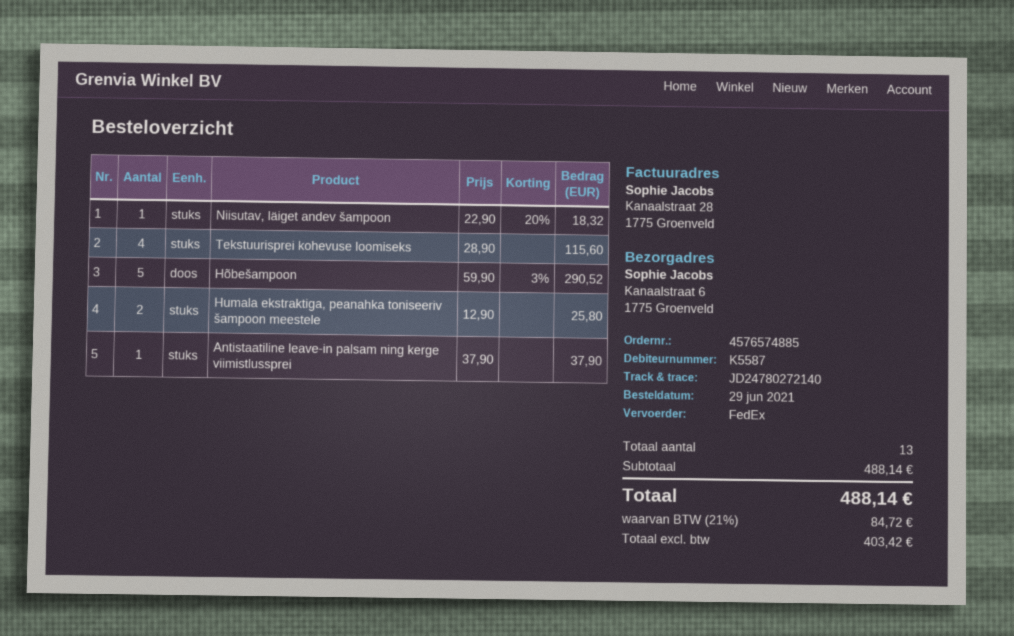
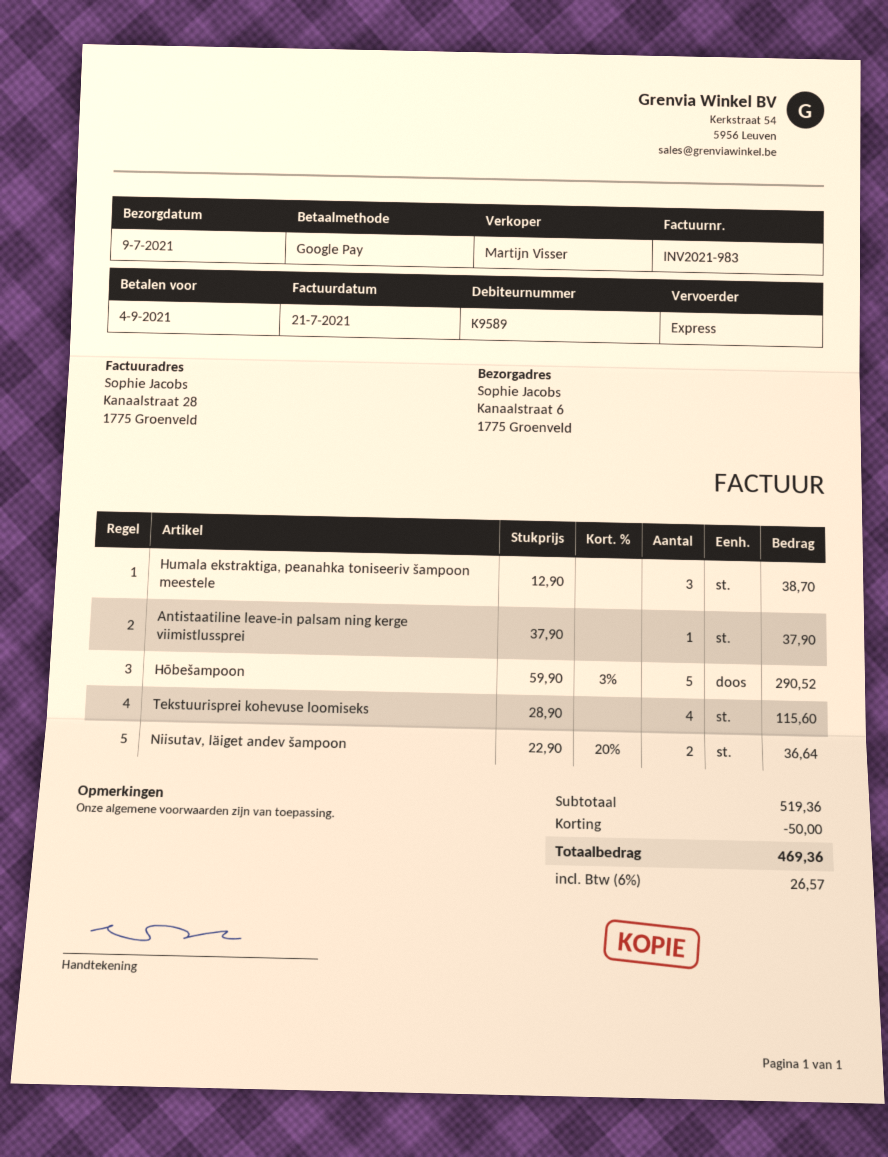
customer number: K5587 -> K9589
shipping method: FedEx -> express
Niisutav, läiget andev šampoon: 1 x 22.90 - 20% = 18.32 -> 2 x 22.90 - 20% = 36.64
Humala ekstraktiga, peanahka toniseeriv šampoon meestele: 2 x 12.90 = 25.80 -> 3 x 12.90 = 38.70
subtotal: 488.14 -> 519.36
discount: none -> 50.00
tax: 21% = 84.72 -> 6% = 26.57
total: 488.14 -> 469.36

